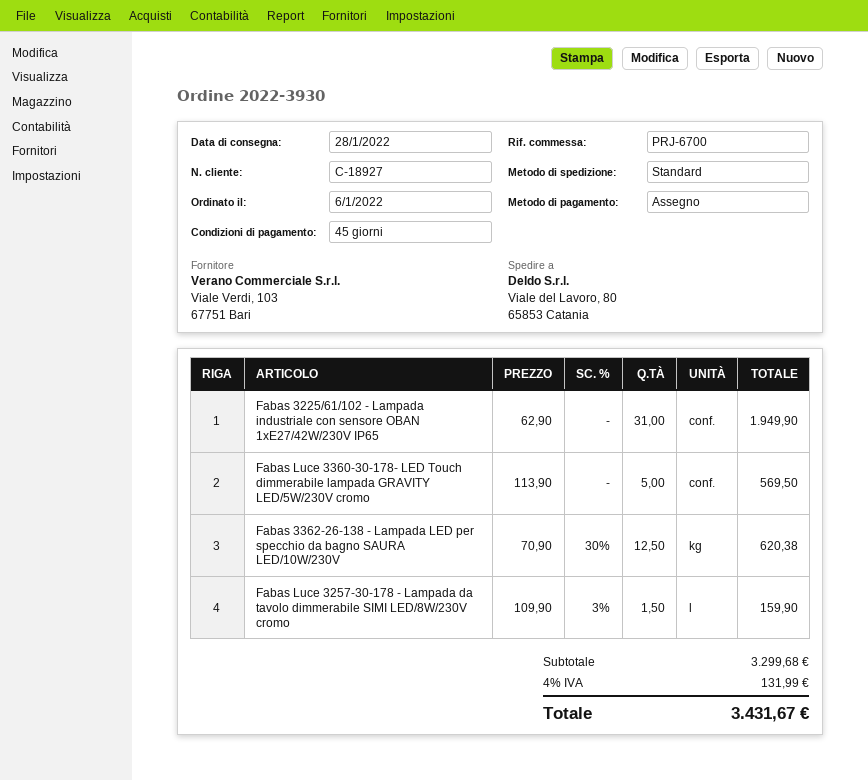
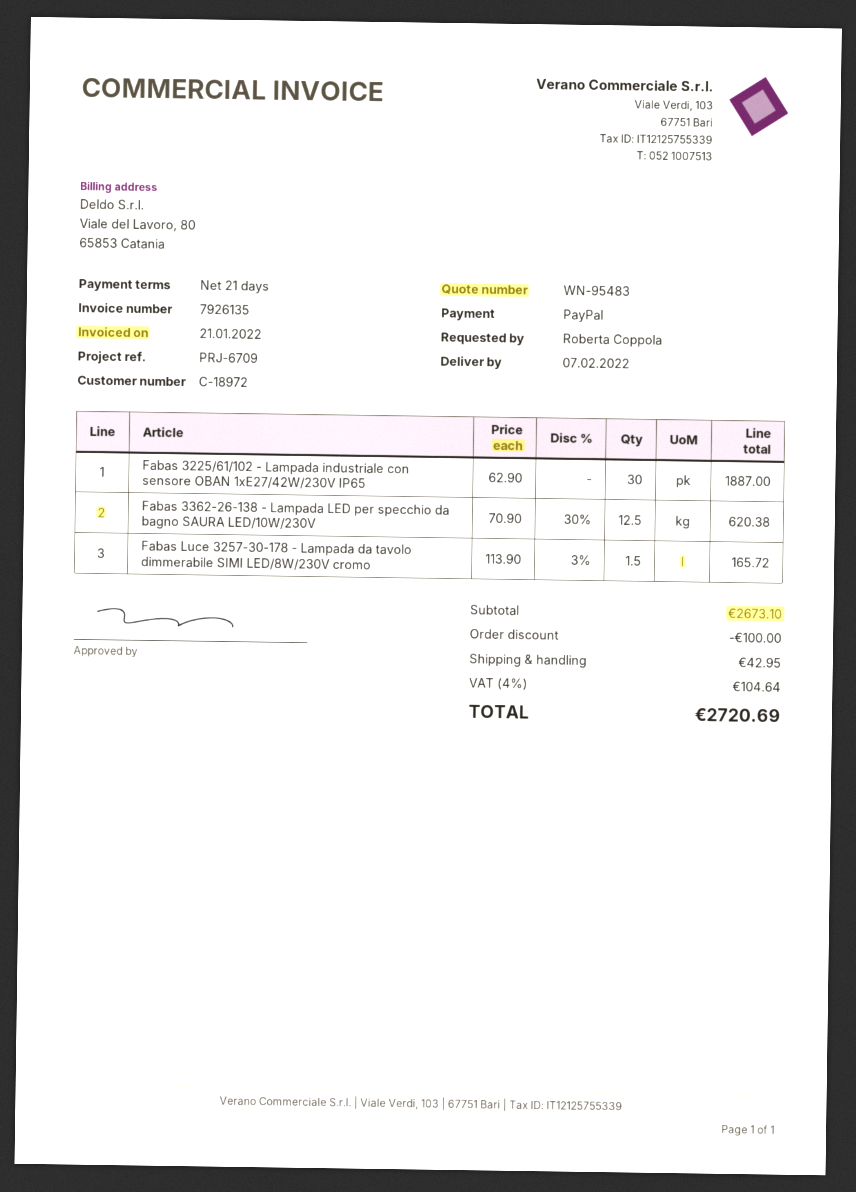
delivery date: 2022-01-28 -> 2022-02-07
payment terms: 45 days -> 21 days
customer number: C-18927 -> C-18972
reference: PRJ-6700 -> PRJ-6709
payment method: cheque -> PayPal
Fabas 3225/61/102 - Lampada industriale con sensore OBAN 1xE27/42W/230V IP65: 31 x 62.90 = 1949.90 -> 30 x 62.90 = 1887.00
Fabas Luce 3360-30-178- LED Touch dimmerabile lampada GRAVITY LED/5W/230V cromo: 5 x 113.90 = 569.50 -> none
Fabas Luce 3257-30-178 - Lampada da tavolo dimmerabile SIMI LED/8W/230V cromo: 1.5 x 109.90 - 3% = 159.90 -> 1.5 x 113.90 - 3% = 165.72
subtotal: 3299.68 -> 2673.10
discount: none -> 100.00
shipping: none -> 42.95
tax: 4% = 131.99 -> 4% = 104.64
total: 3431.67 -> 2720.69

